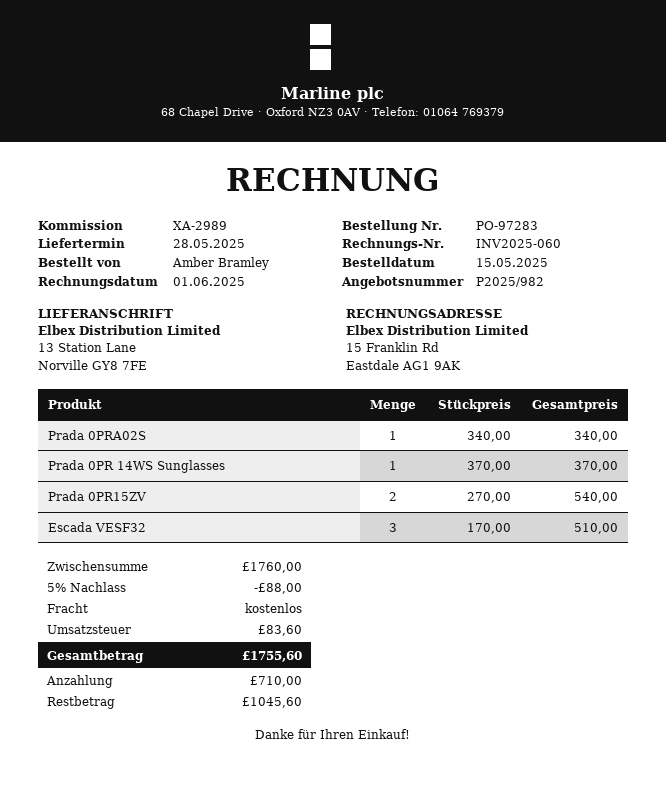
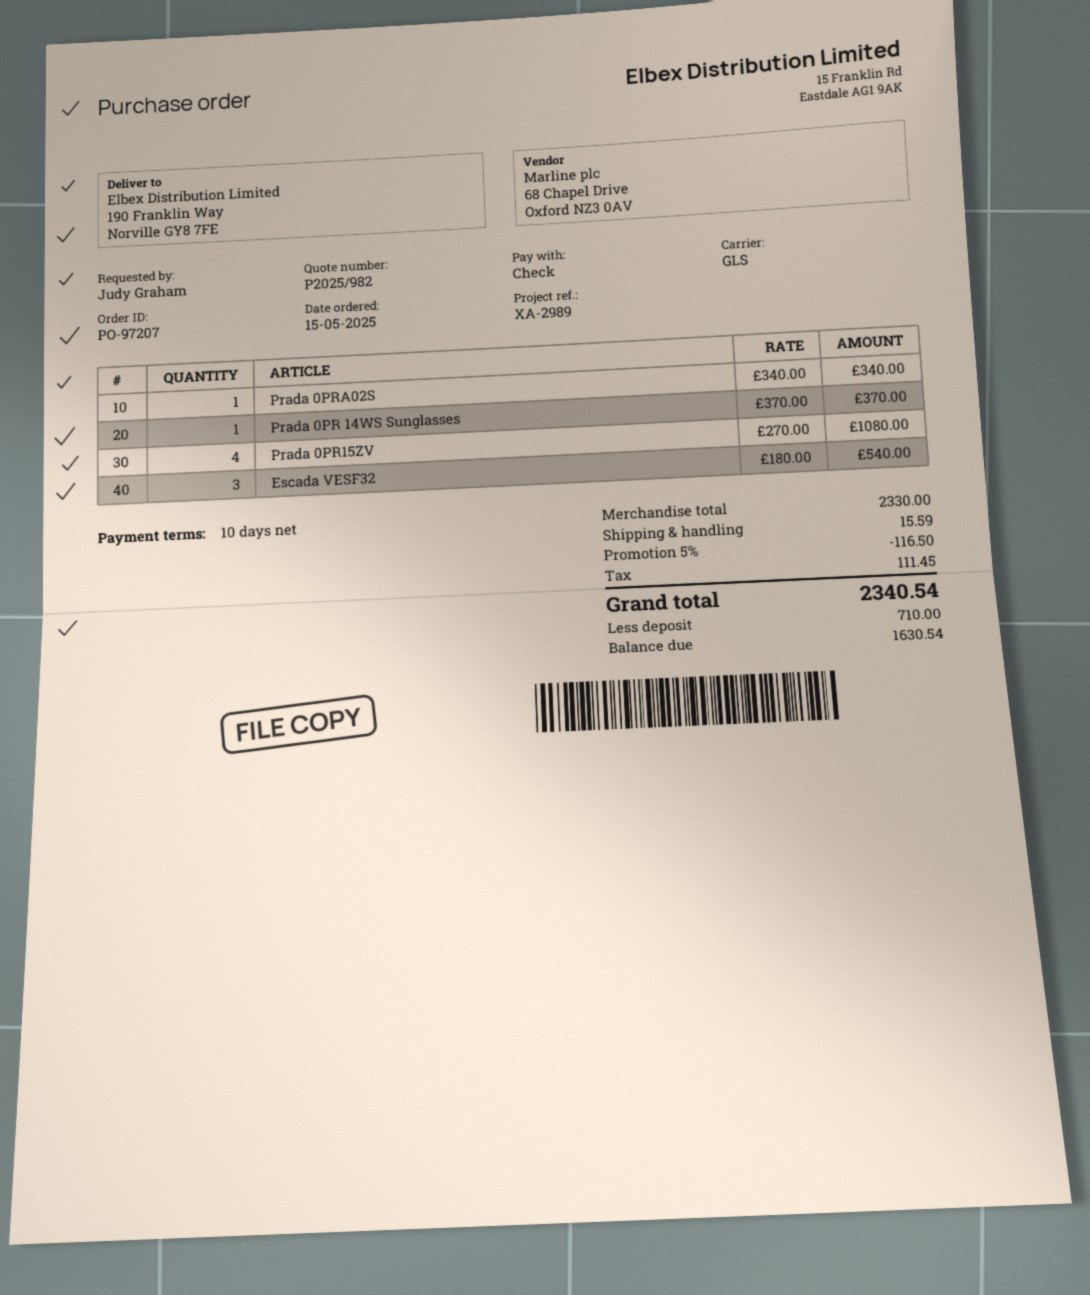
order number: PO-97283 -> PO-97207
ordered by: Amber Bramley -> Judy Graham
ship to: 13 Station Lane, Norville GY8 7FE -> 190 Franklin Way, Norville GY8 7FE
Prada 0PR15ZV: 2 x 270.00 = 540.00 -> 4 x 270.00 = 1080.00
Escada VESF32: 3 x 170.00 = 510.00 -> 3 x 180.00 = 540.00
subtotal: 1760.00 -> 2330.00
discount: 5% = 88.00 -> 5% = 116.50
shipping: 0.00 -> 15.59
tax: 83.60 -> 111.45
total: 1755.60 -> 2340.54
balance: 1045.60 -> 1630.54

